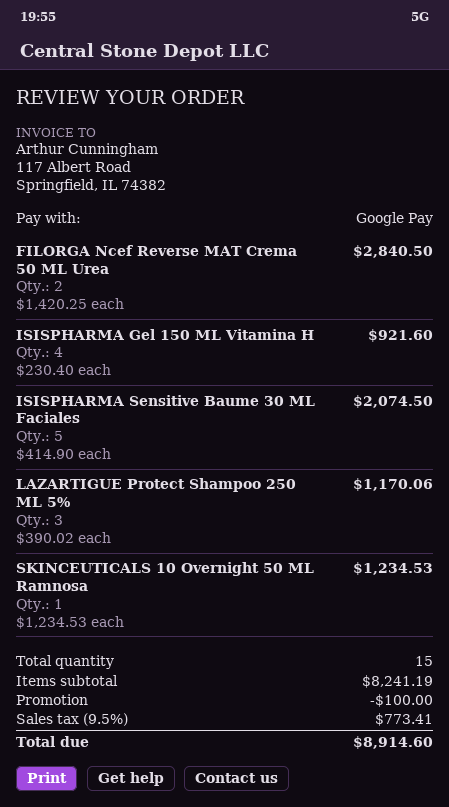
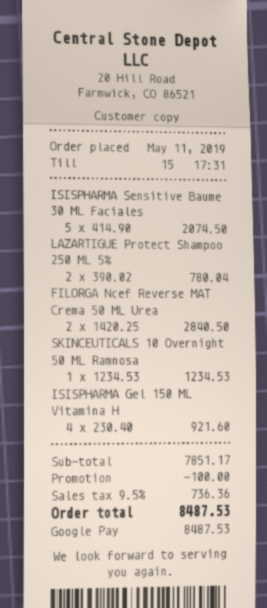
LAZARTIGUE Protect Shampoo 250 ML 5%: 3 x 390.02 = 1170.06 -> 2 x 390.02 = 780.04
subtotal: 8241.19 -> 7851.17
tax: 9.5% = 773.41 -> 9.5% = 736.36
total: 8914.60 -> 8487.53

